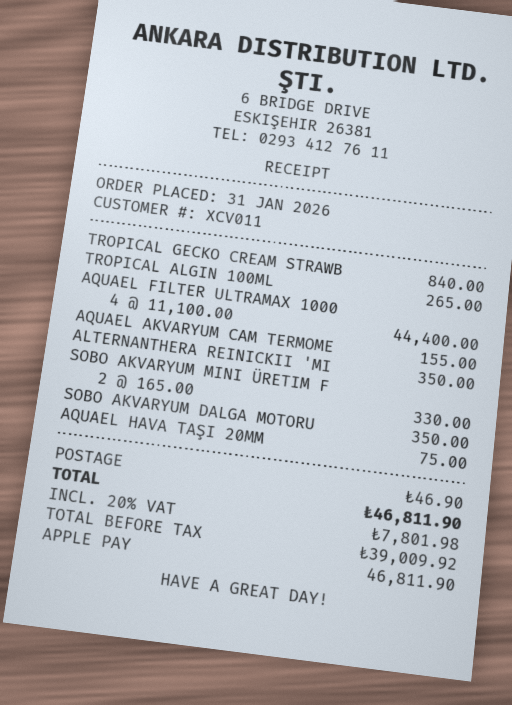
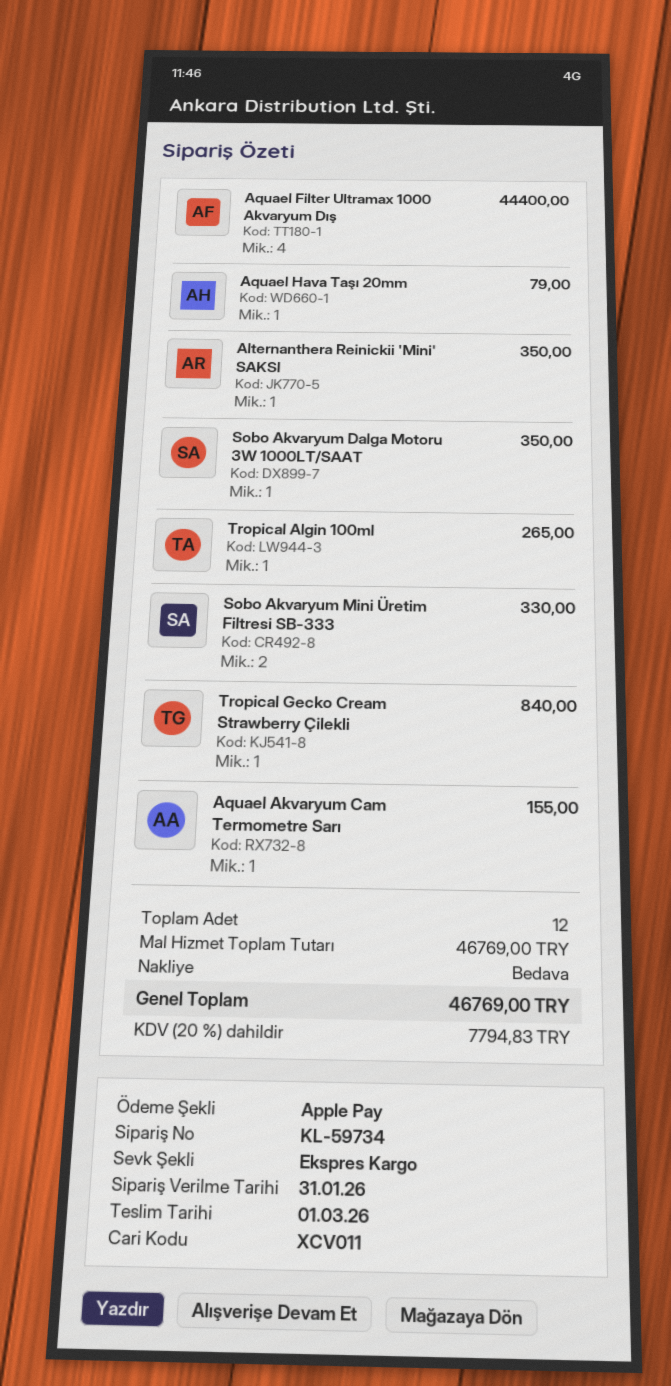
AQUAEL HAVA TAŞI 20MM: 1 for 75.00 -> 1 for 79.00
shipping: 46.90 -> 0.00
tax: 20% = 7801.98 -> 20% = 7794.83
total: 46811.90 -> 46769.00

